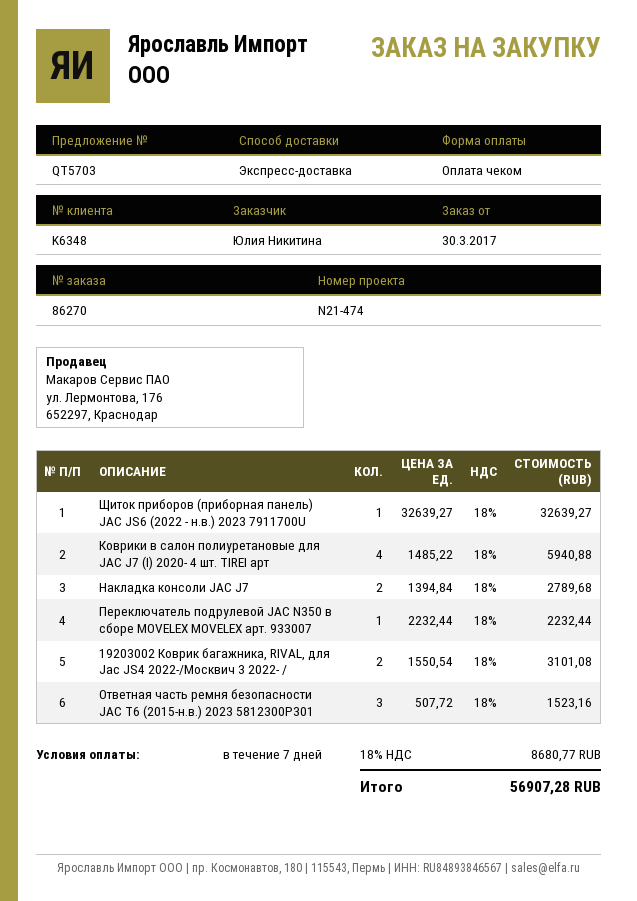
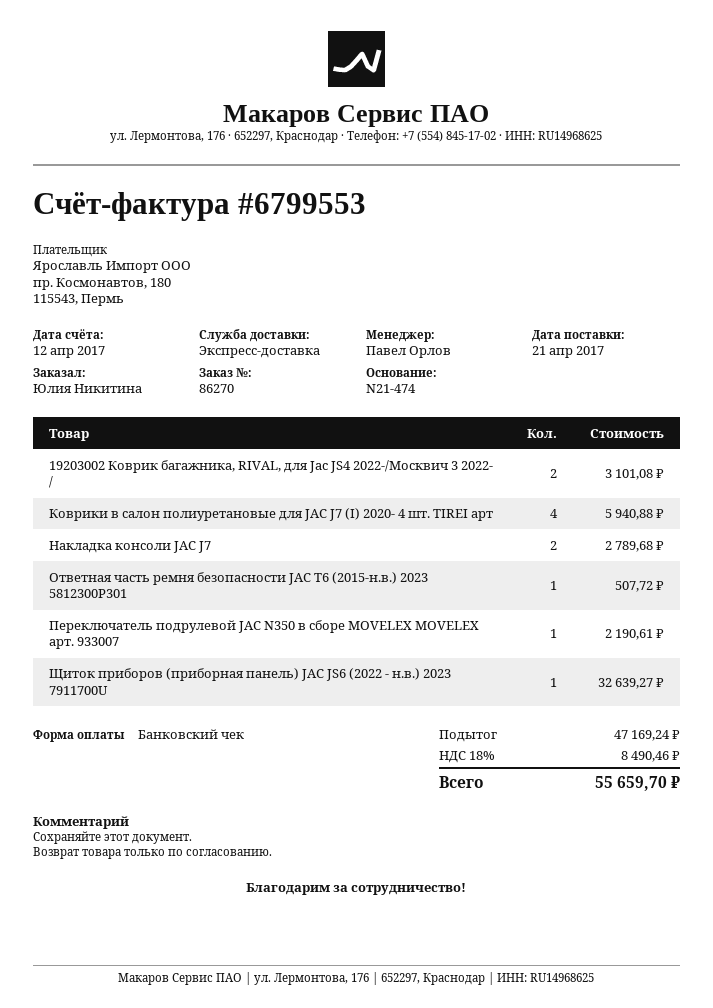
Переключатель подрулевой JAC N350 в сборе MOVELEX MOVELEX арт. 933007: 1 for 2232.44 -> 1 for 2190.61
Ответная часть ремня безопасности JAC T6 (2015-н.в.) 2023 5812300P301: 3 for 1523.16 -> 1 for 507.72
tax: 18% = 8680.77 -> 18% = 8490.46
total: 56907.28 -> 55659.70

